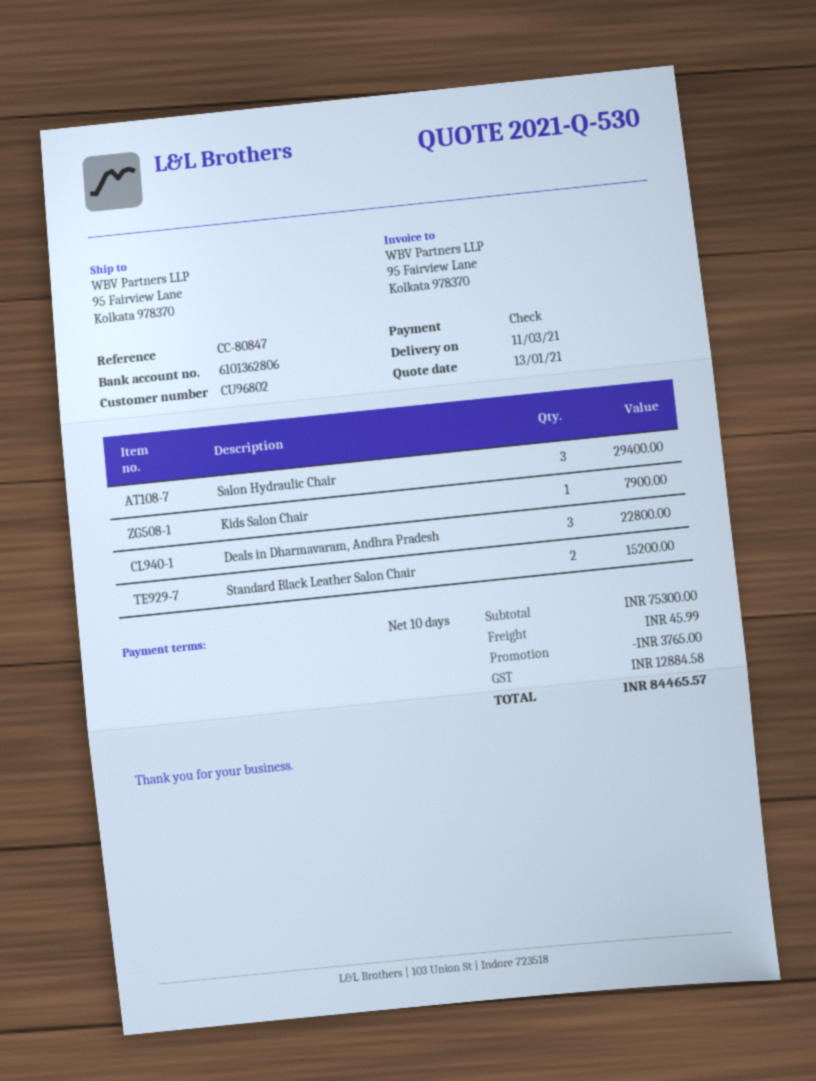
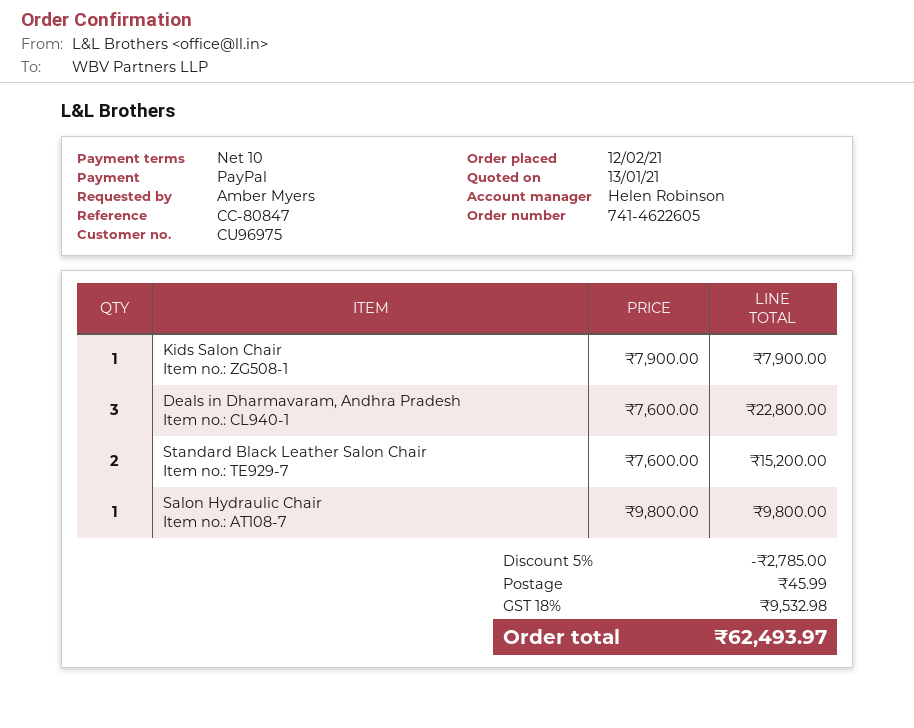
customer number: CU96802 -> CU96975
payment method: cheque -> PayPal
Salon Hydraulic Chair: 3 for 29400.00 -> 1 for 9800.00
discount: 3765.00 -> 2785.00
tax: 12884.58 -> 9532.98
total: 84465.57 -> 62493.97

